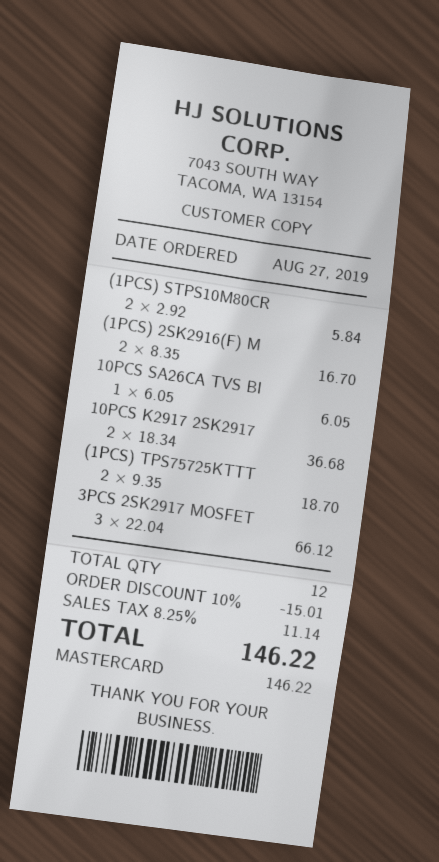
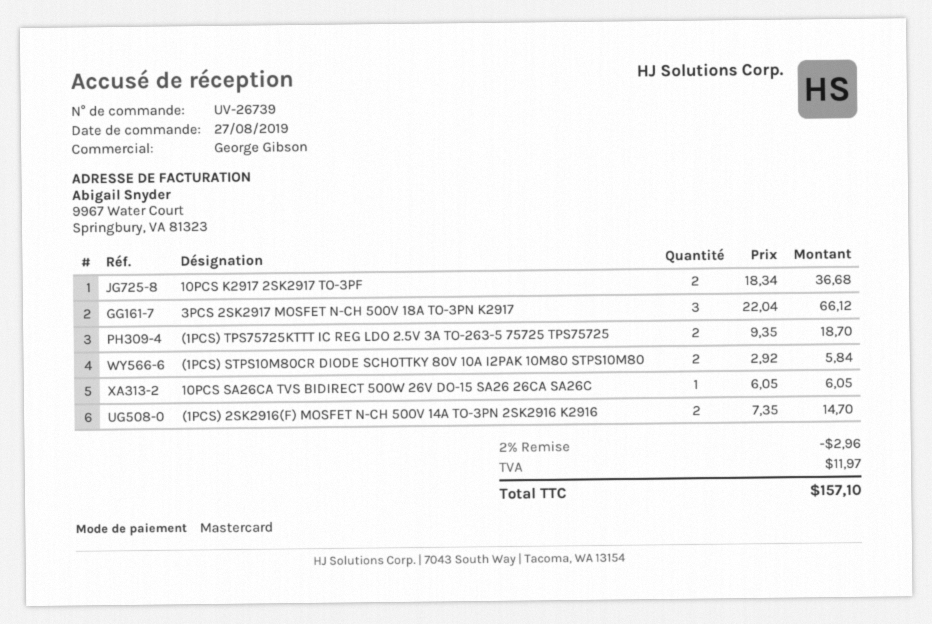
(1PCS) 2SK2916(F) M: 2 x 8.35 = 16.70 -> 2 x 7.35 = 14.70
discount: 10% = 15.01 -> 2% = 2.96
tax: 11.14 -> 11.97
total: 146.22 -> 157.10

